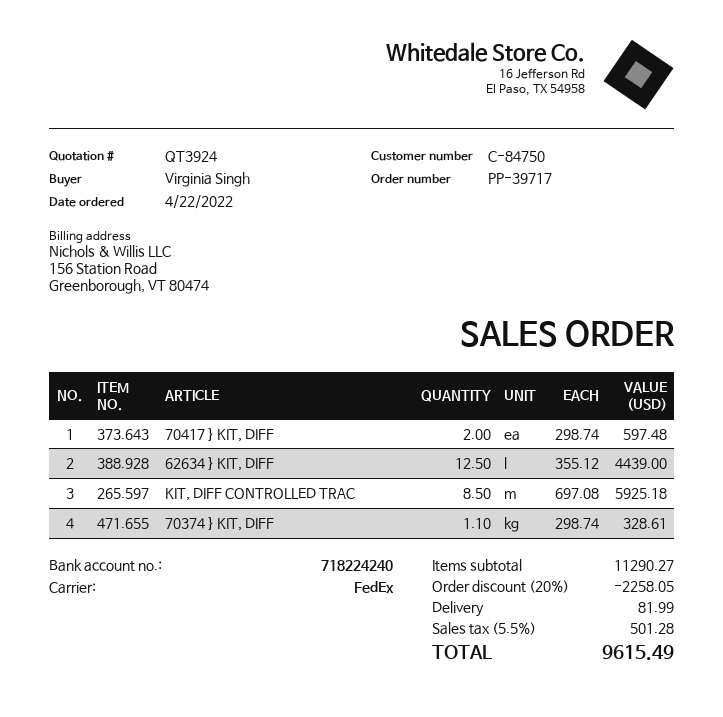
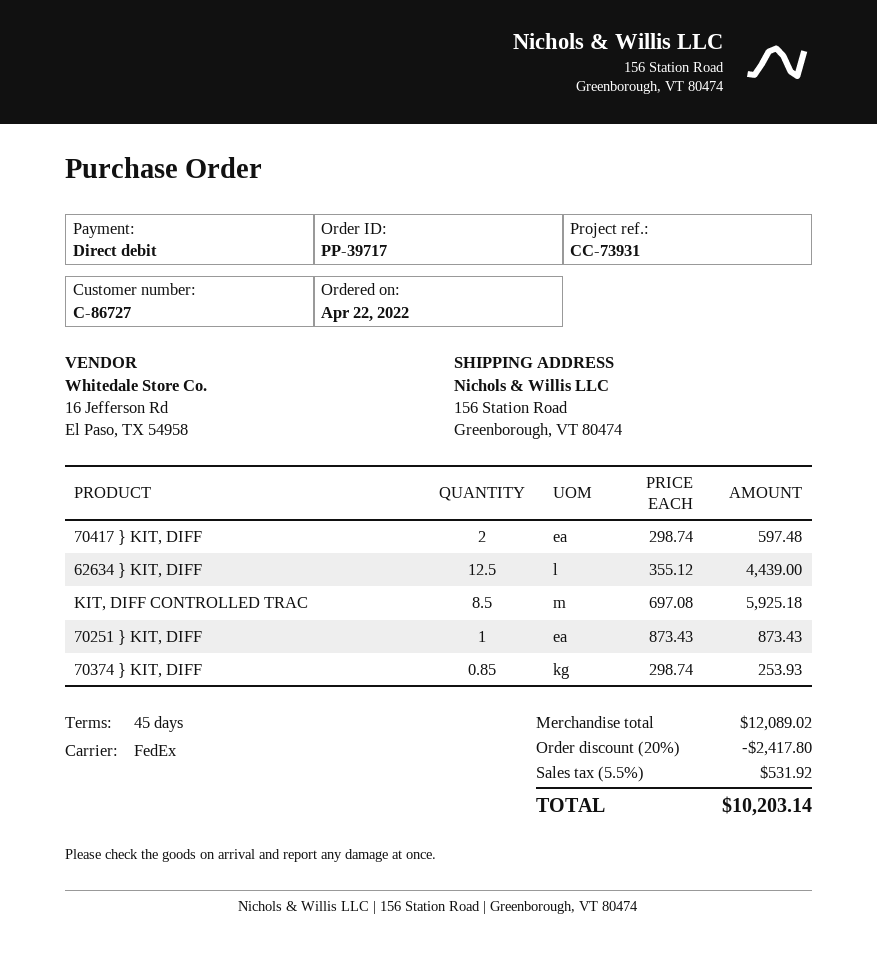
customer number: C-84750 -> C-86727
70374 } KIT, DIFF: 1.1 x 298.74 = 328.61 -> 0.85 x 298.74 = 253.93
70251 } KIT, DIFF: none -> 1 x 873.43 = 873.43
subtotal: 11290.27 -> 12089.02
discount: 20% = 2258.05 -> 20% = 2417.80
shipping: 81.99 -> none
tax: 5.5% = 501.28 -> 5.5% = 531.92
total: 9615.49 -> 10203.14

